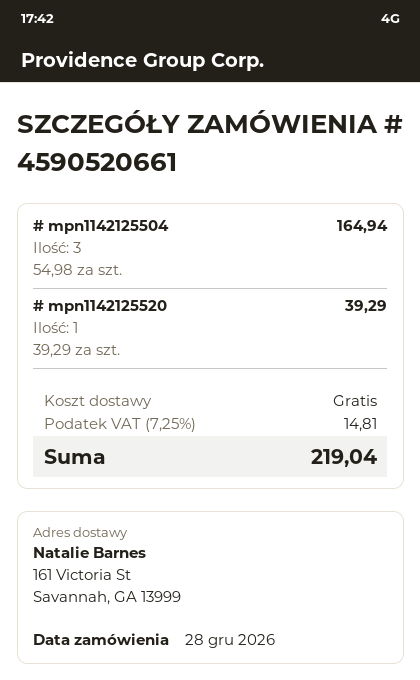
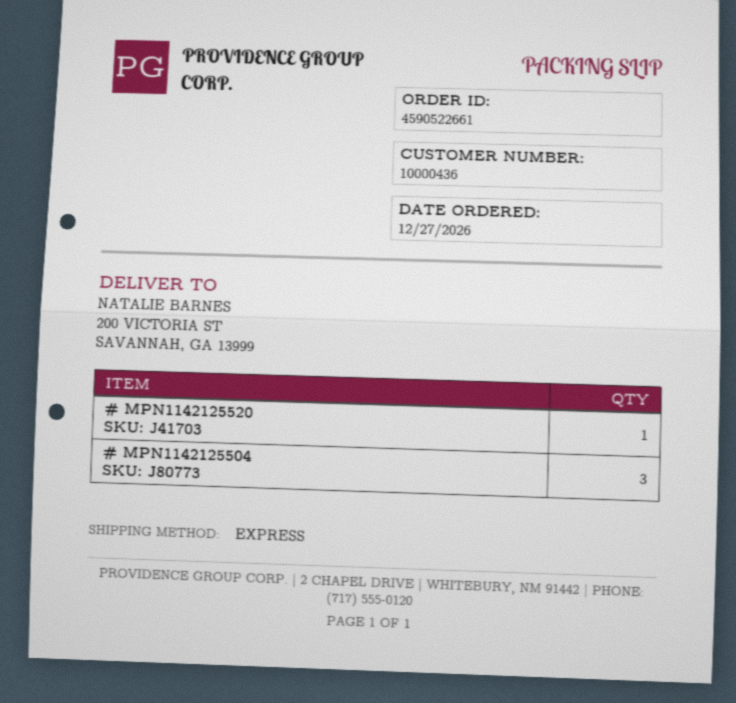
order number: 4590520661 -> 4590522661
order date: 2026-12-28 -> 2026-12-27
ship to: 161 Victoria St, Savannah, GA 13999 -> 200 VICTORIA ST, SAVANNAH, GA 13999

